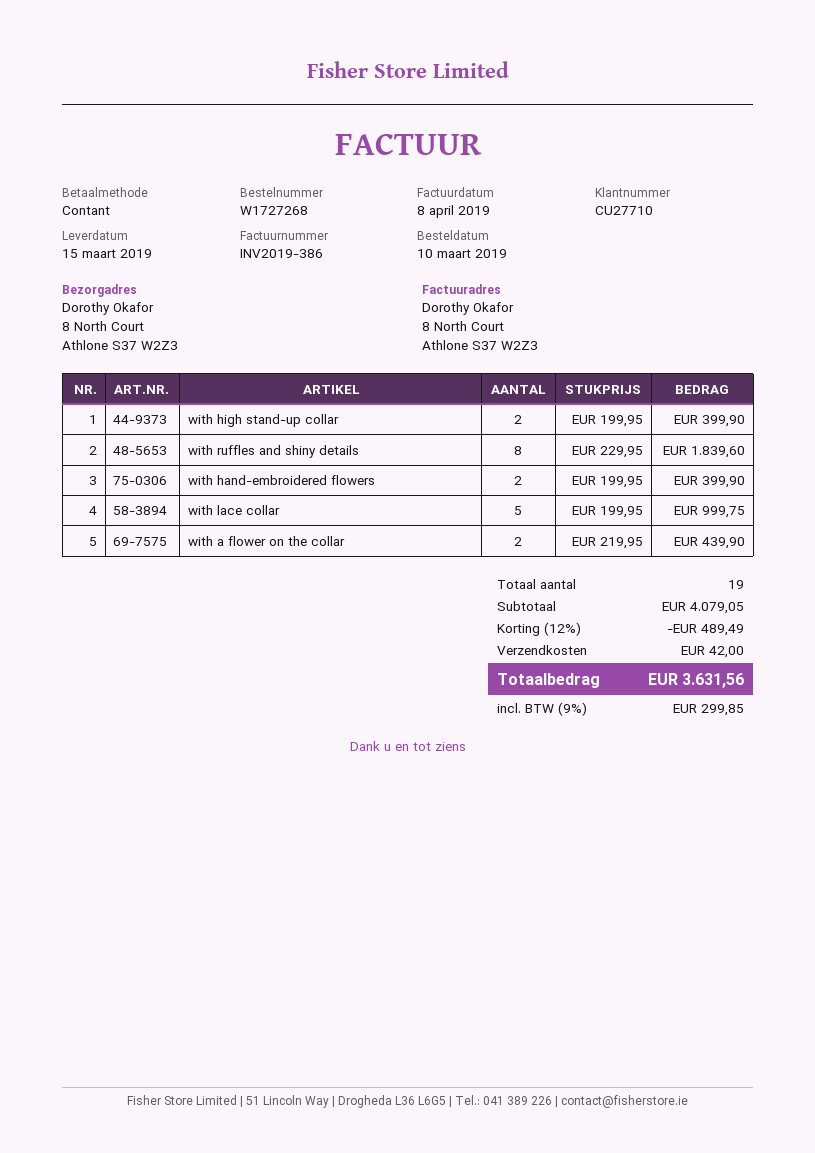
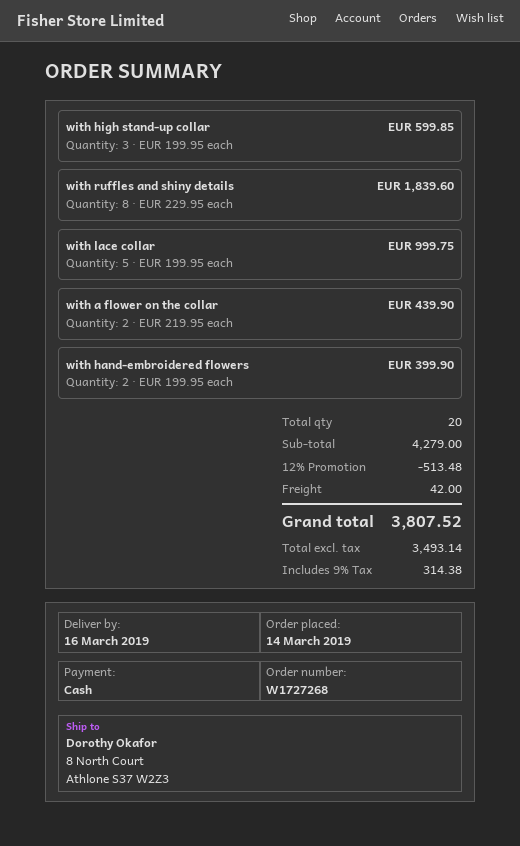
order date: 2019-03-10 -> 2019-03-14
delivery date: 2019-03-15 -> 2019-03-16
with high stand-up collar: 2 x 199.95 = 399.90 -> 3 x 199.95 = 599.85
total quantity: 19 -> 20
subtotal: 4079.05 -> 4279.00
discount: 12% = 489.49 -> 12% = 513.48
tax: 9% = 299.85 -> 9% = 314.38
total: 3631.56 -> 3807.52

